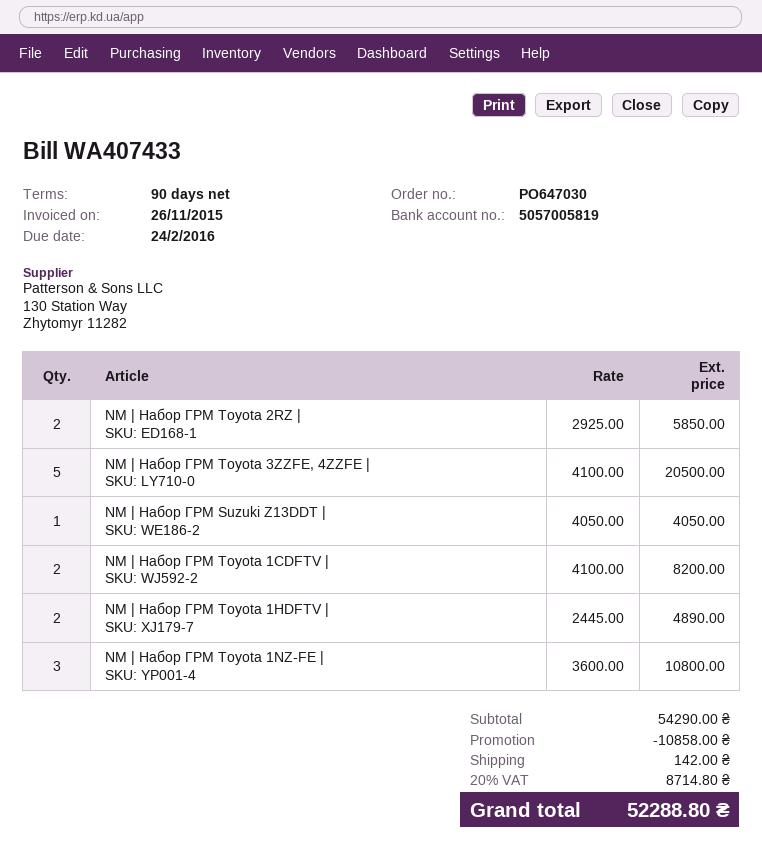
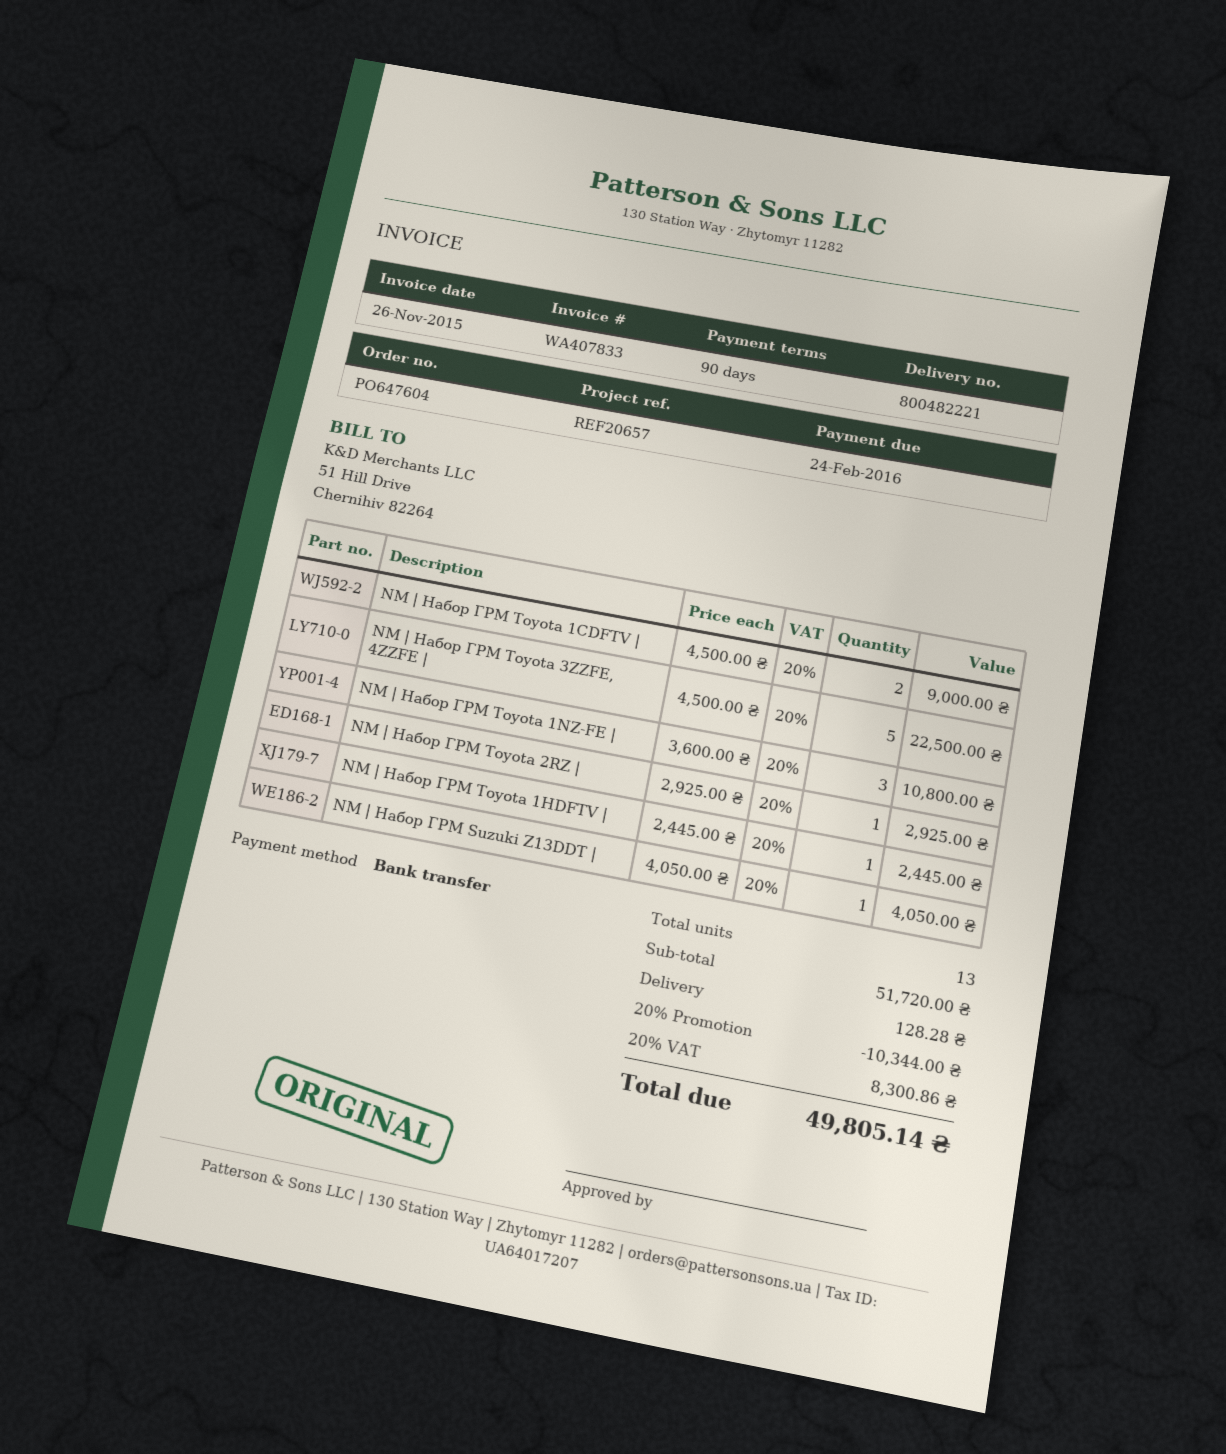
order number: PO647030 -> PO647604
invoice number: WA407433 -> WA407833
NM | Набор ГРМ Toyota 2RZ |: 2 x 2925.00 = 5850.00 -> 1 x 2925.00 = 2925.00
NM | Набор ГРМ Toyota 3ZZFE, 4ZZFE |: 5 x 4100.00 = 20500.00 -> 5 x 4500.00 = 22500.00
NM | Набор ГРМ Toyota 1CDFTV |: 2 x 4100.00 = 8200.00 -> 2 x 4500.00 = 9000.00
NM | Набор ГРМ Toyota 1HDFTV |: 2 x 2445.00 = 4890.00 -> 1 x 2445.00 = 2445.00
subtotal: 54290.00 -> 51720.00
discount: 10858.00 -> 10344.00
shipping: 142.00 -> 128.28
tax: 20% = 8714.80 -> 20% = 8300.86
total: 52288.80 -> 49805.14

